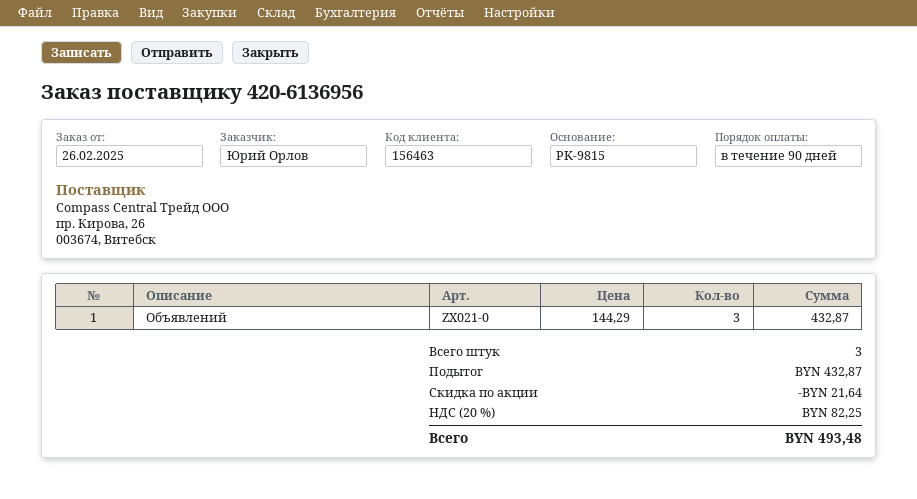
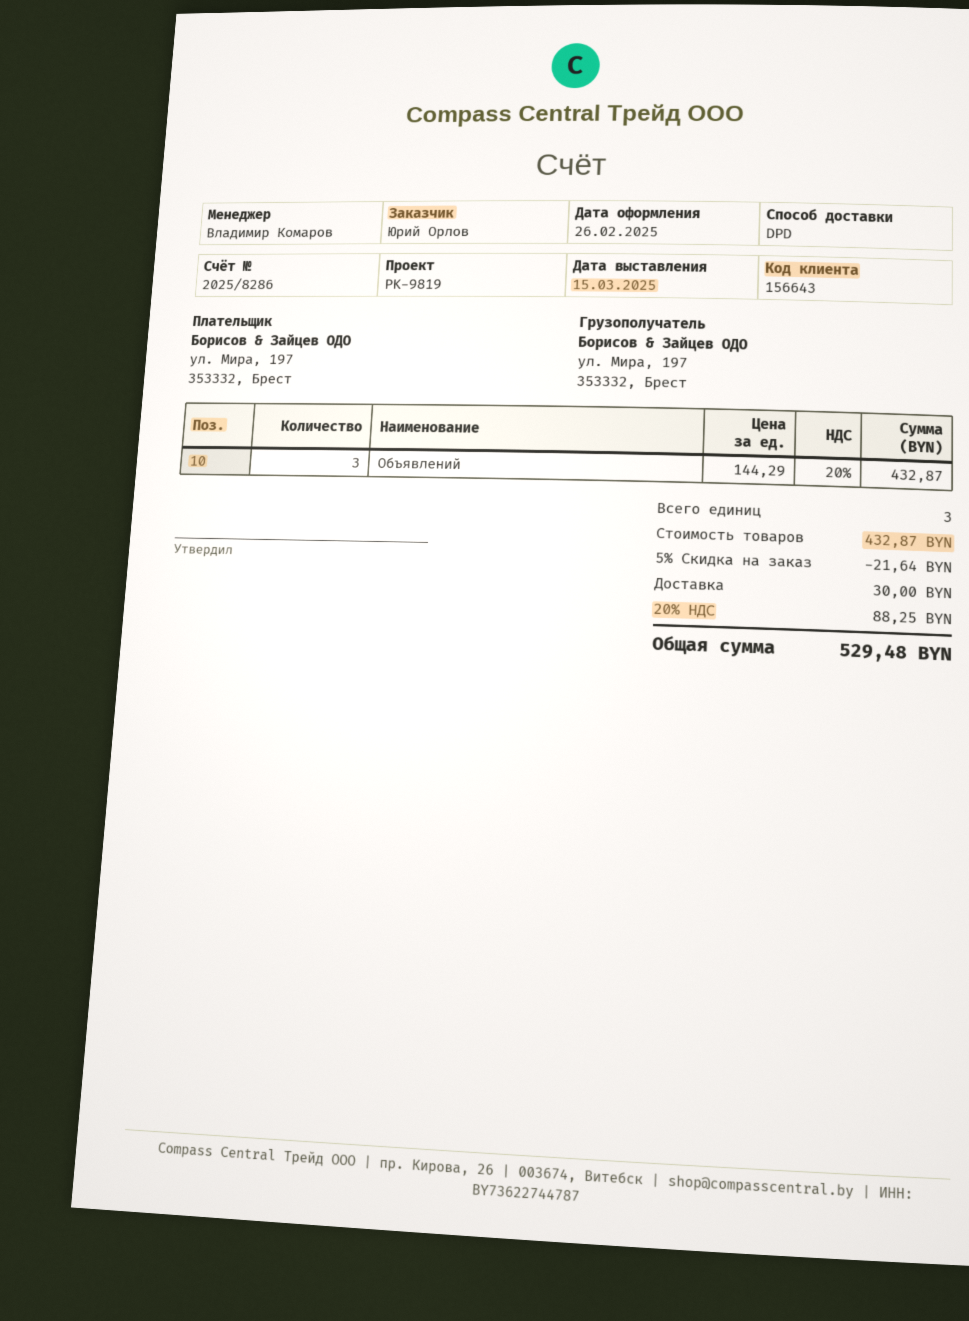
customer number: 156463 -> 156643
reference: PK-9815 -> PK-9819
shipping: none -> 30.00
tax: 20% = 82.25 -> 20% = 88.25
total: 493.48 -> 529.48

